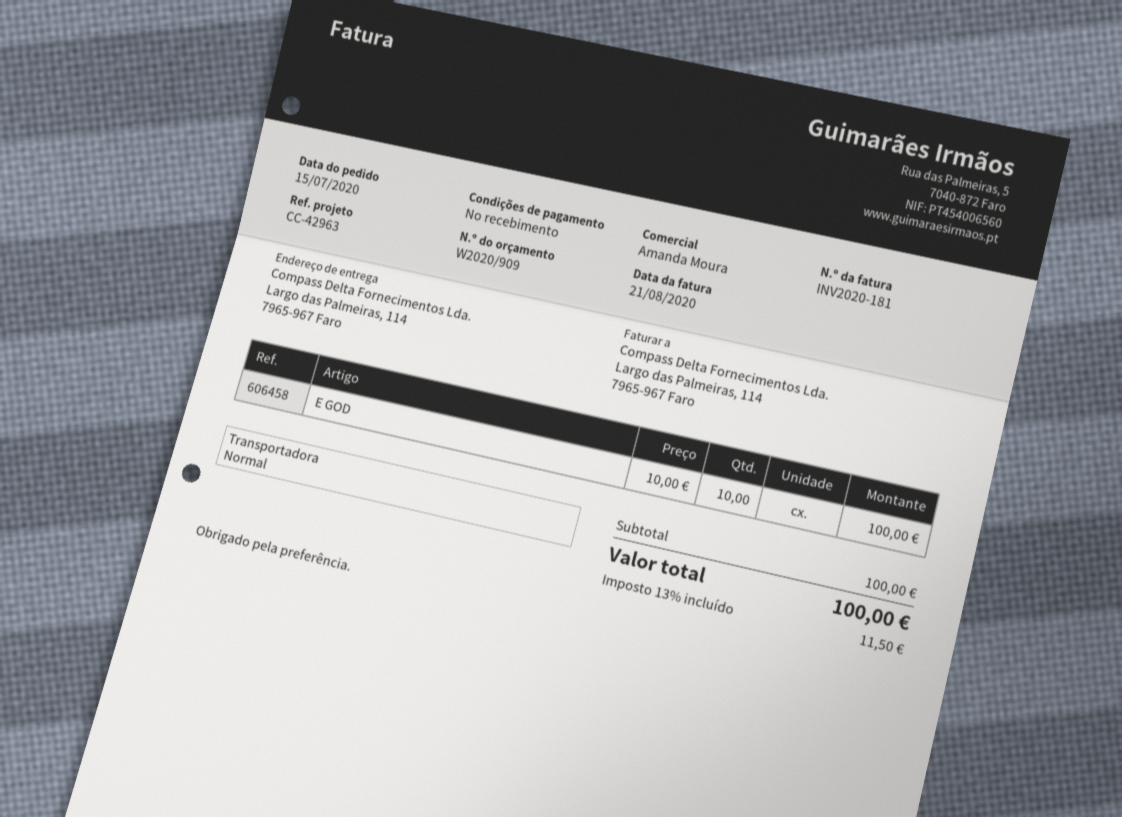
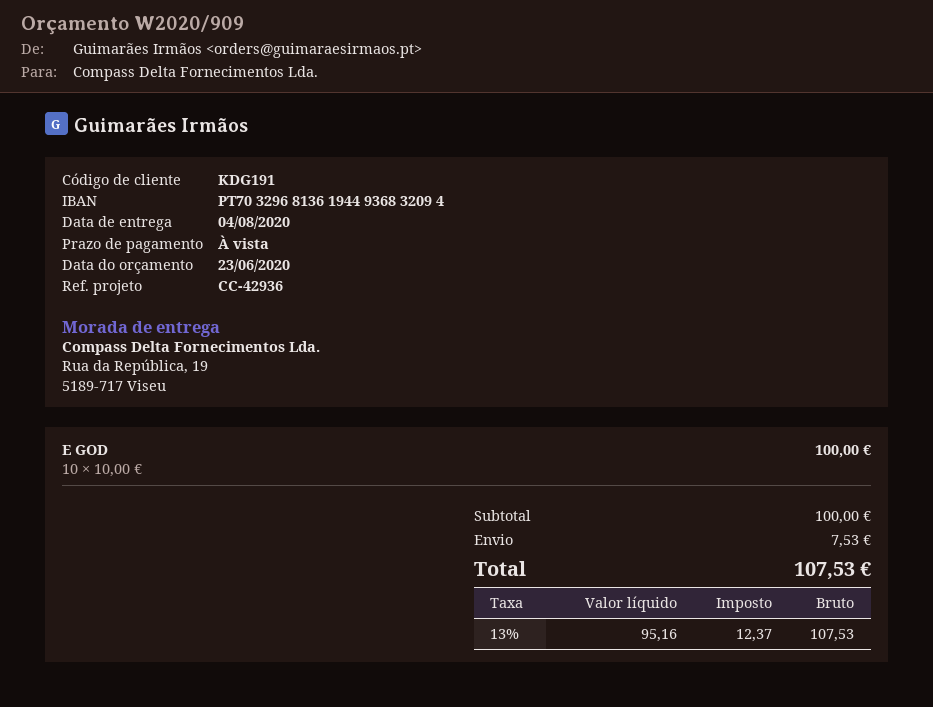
reference: CC-42963 -> CC-42936
ship to: Largo das Palmeiras, 114, 7965-967 Faro -> Rua da República, 19, 5189-717 Viseu
shipping: none -> 7.53
tax: 13% = 11.50 -> 13% = 12.37
total: 100.00 -> 107.53

